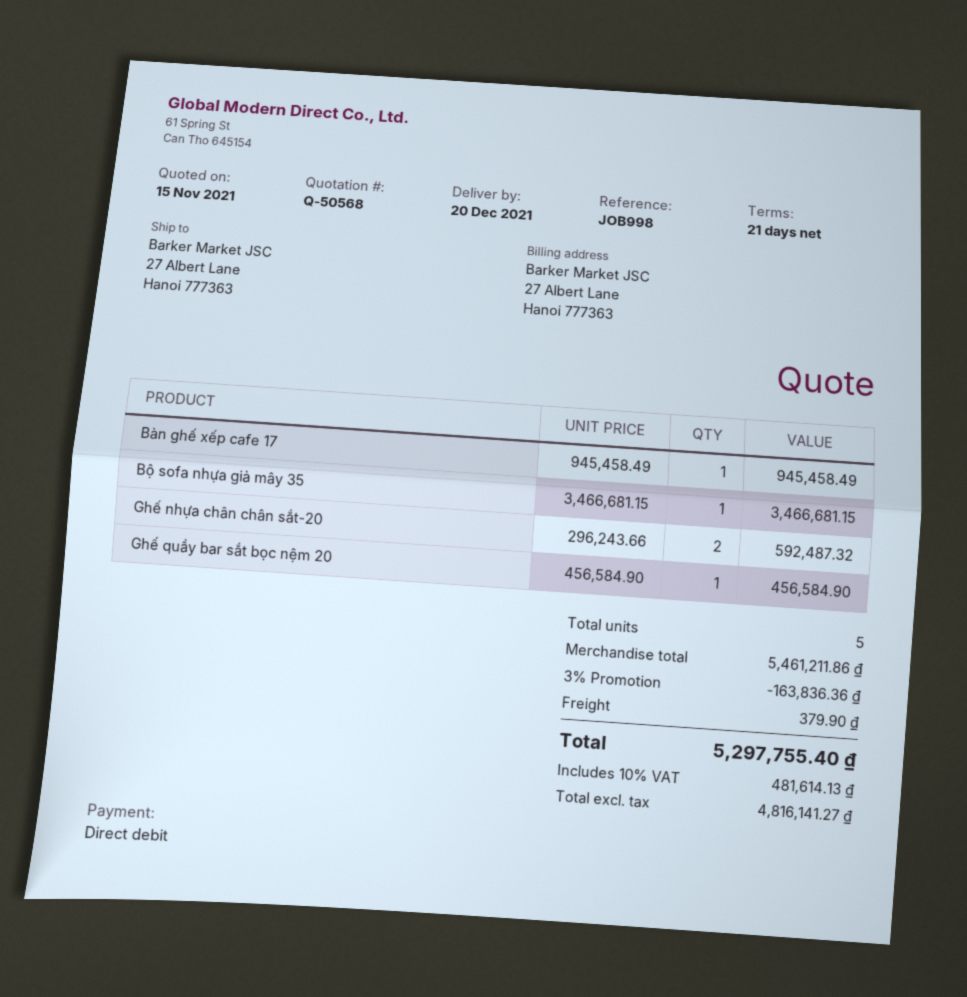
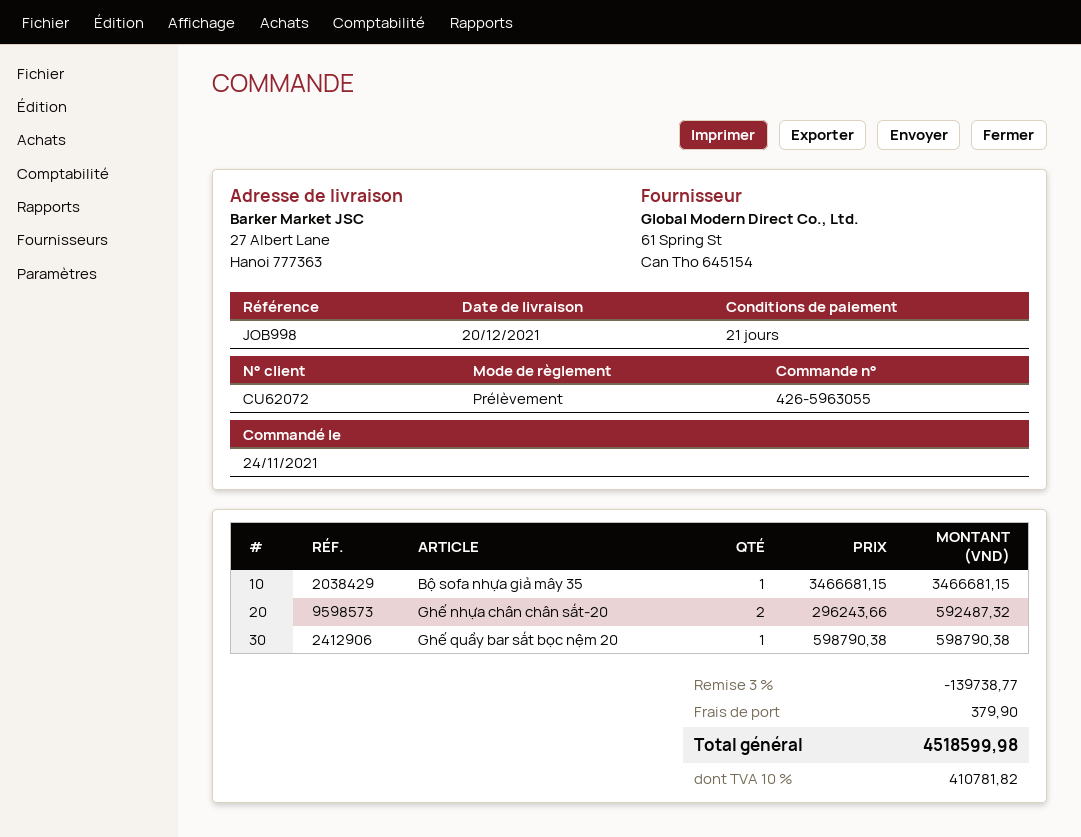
Bàn ghế xếp cafe 17: 1 x 945458.49 = 945458.49 -> none
Ghế quầy bar sắt bọc nệm 20: 1 x 456584.90 = 456584.90 -> 1 x 598790.38 = 598790.38
discount: 3% = 163836.36 -> 3% = 139738.77
tax: 10% = 481614.13 -> 10% = 410781.82
total: 5297755.40 -> 4518599.98

